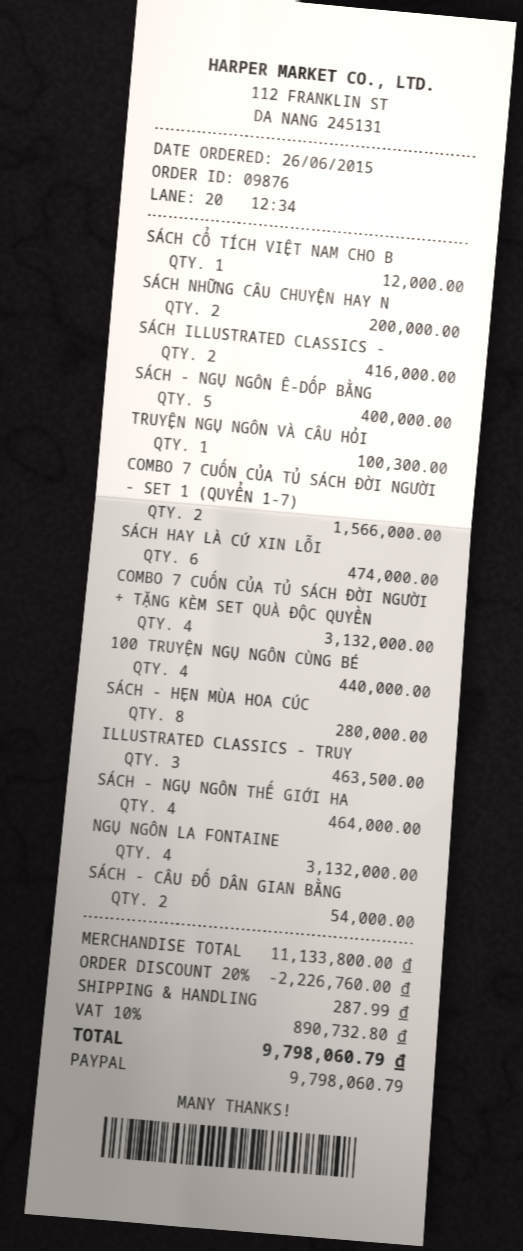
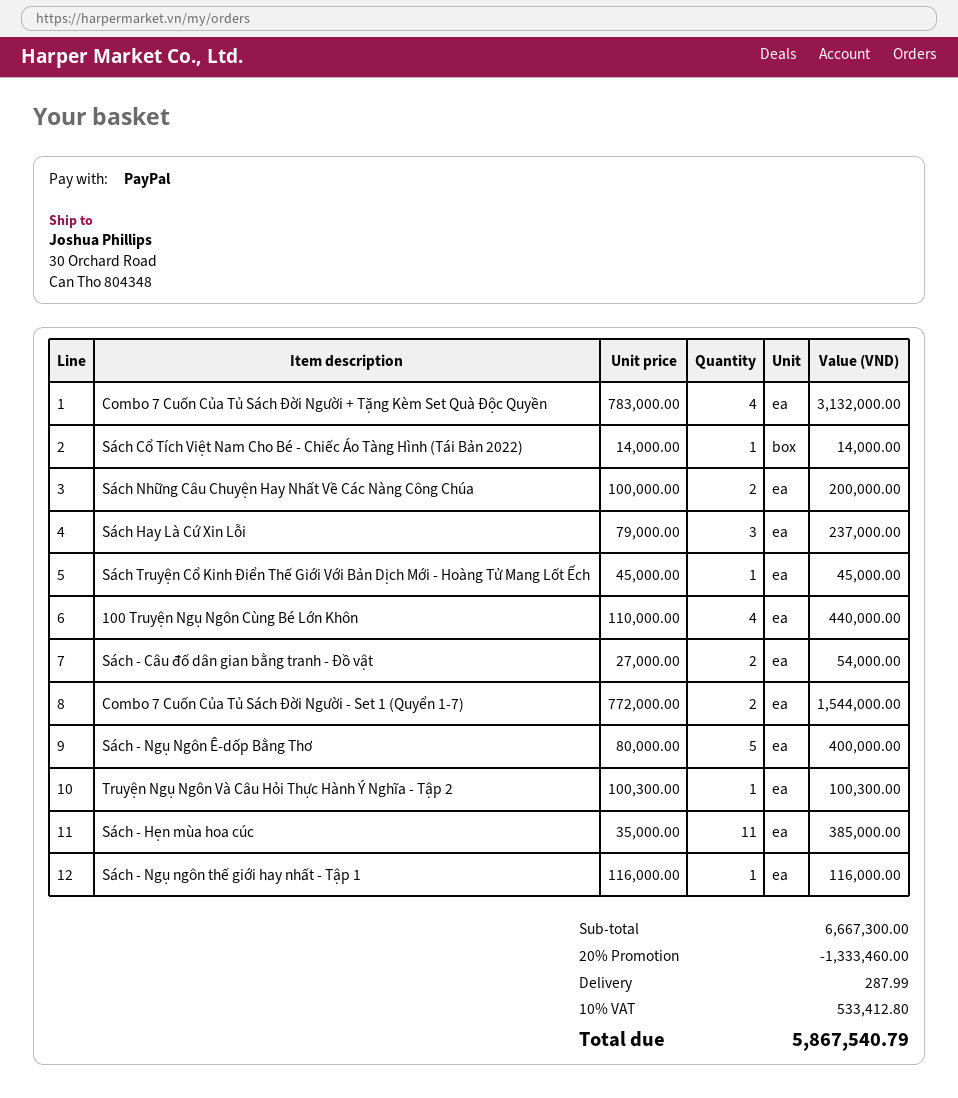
SÁCH CỔ TÍCH VIỆT NAM CHO B: 1 for 12000.00 -> 1 for 14000.00
SÁCH ILLUSTRATED CLASSICS -: 2 for 416000.00 -> none
COMBO 7 CUỐN CỦA TỦ SÁCH ĐỜI NGƯỜI - SET 1 (QUYỂN 1-7): 2 for 1566000.00 -> 2 for 1544000.00
SÁCH HAY LÀ CỨ XIN LỖI: 6 for 474000.00 -> 3 for 237000.00
SÁCH - HẸN MÙA HOA CÚC: 8 for 280000.00 -> 11 for 385000.00
ILLUSTRATED CLASSICS - TRUY: 3 for 463500.00 -> none
SÁCH - NGỤ NGÔN THẾ GIỚI HA: 4 for 464000.00 -> 1 for 116000.00
NGỤ NGÔN LA FONTAINE: 4 for 3132000.00 -> none
Sách Truyện Cổ Kinh Điển Thế Giới Với Bản Dịch Mới - Hoàng Tử Mang Lốt Ếch: none -> 1 for 45000.00
subtotal: 11133800.00 -> 6667300.00
discount: 20% = 2226760.00 -> 20% = 1333460.00
tax: 10% = 890732.80 -> 10% = 533412.80
total: 9798060.79 -> 5867540.79

